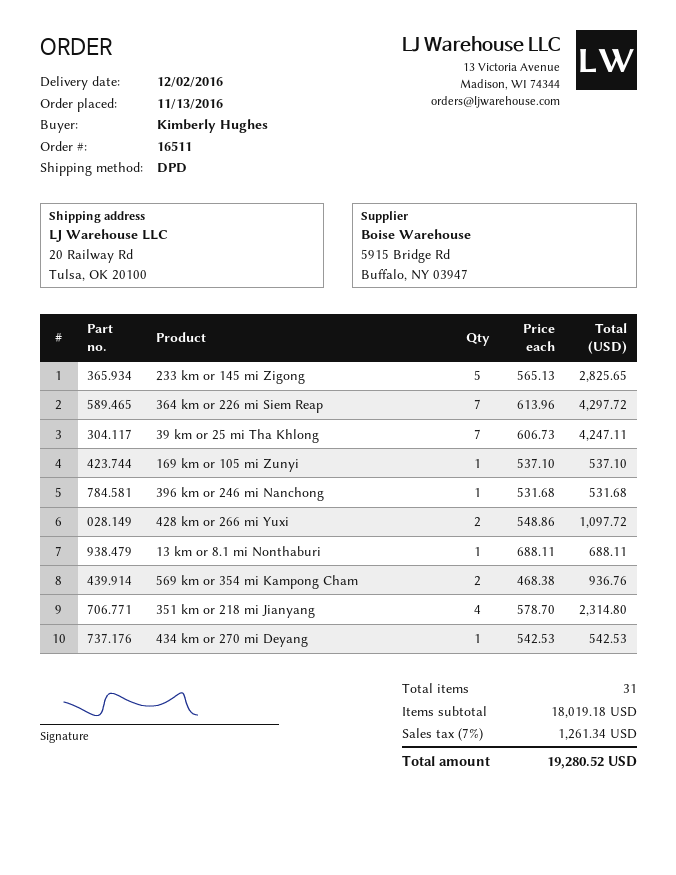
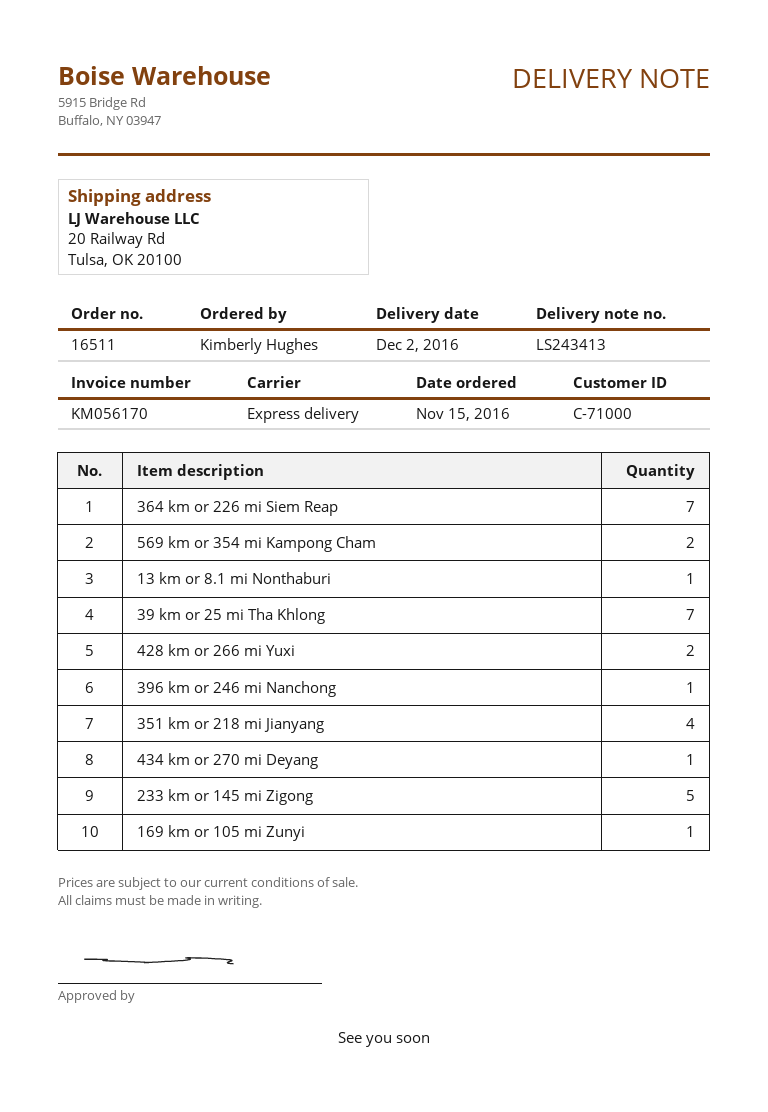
order date: 2016-11-13 -> 2016-11-15
shipping method: DPD -> express

